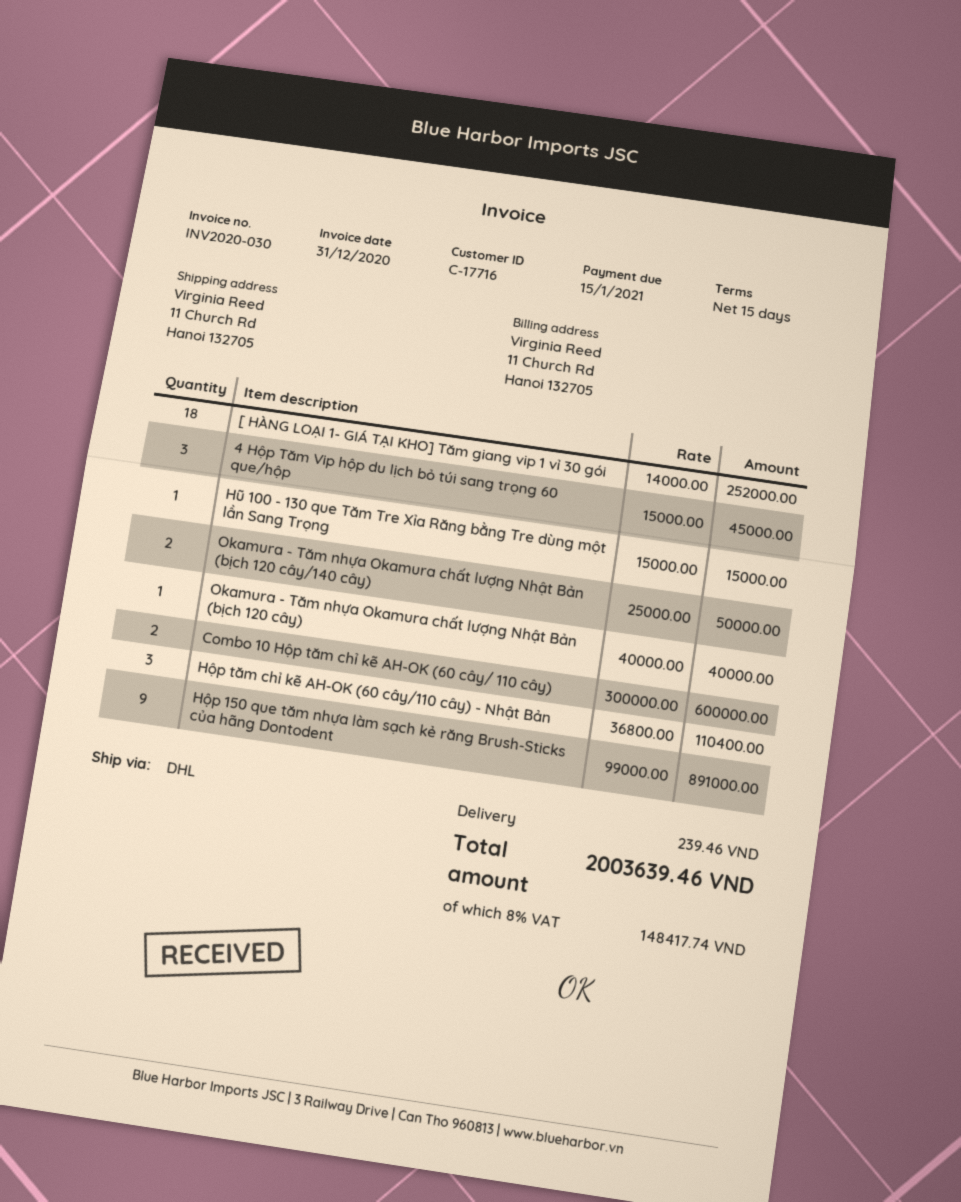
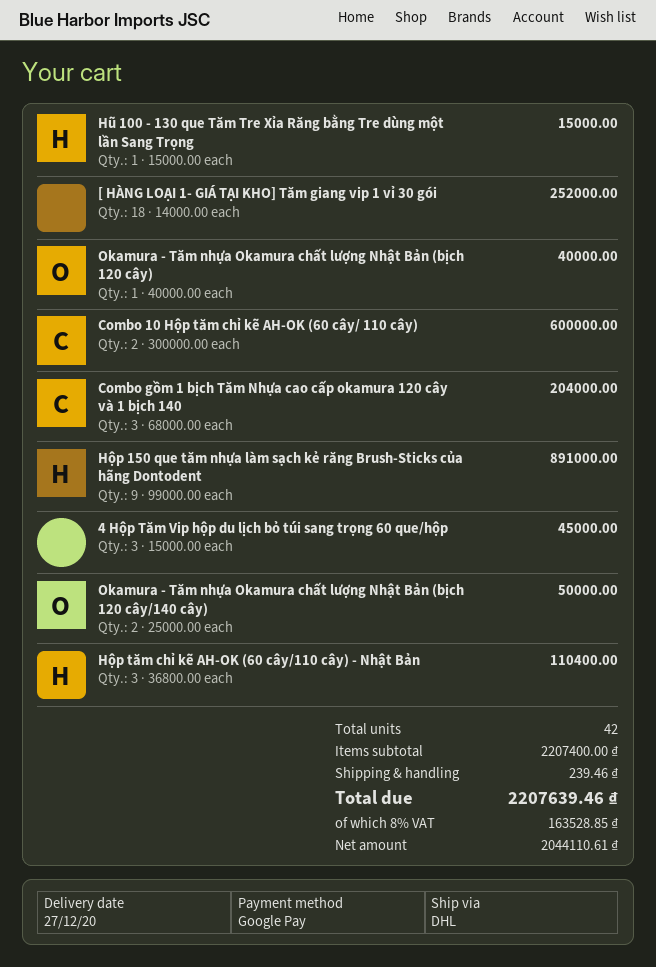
Combo gồm 1 bịch Tăm Nhựa cao cấp okamura 120 cây và 1 bịch 140: none -> 3 x 68000.00 = 204000.00
tax: 8% = 148417.74 -> 8% = 163528.85
total: 2003639.46 -> 2207639.46

